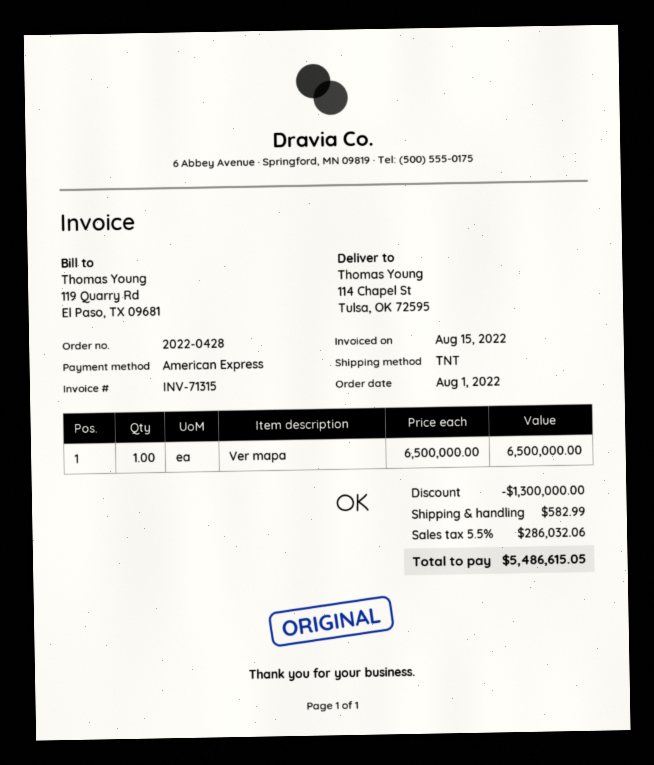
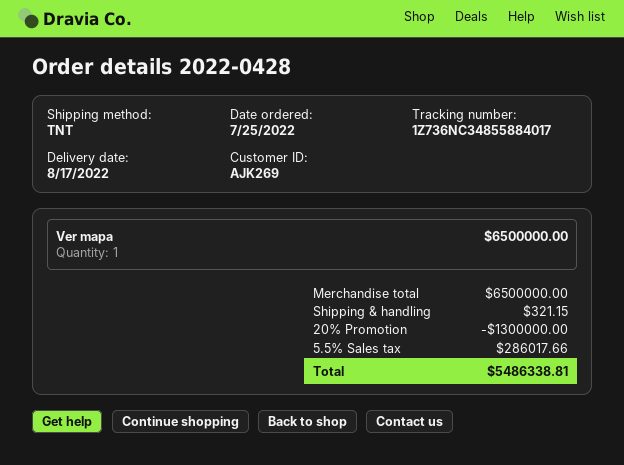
order date: 2022-08-01 -> 2022-07-25
shipping: 582.99 -> 321.15
tax: 5.5% = 286032.06 -> 5.5% = 286017.66
total: 5486615.05 -> 5486338.81

